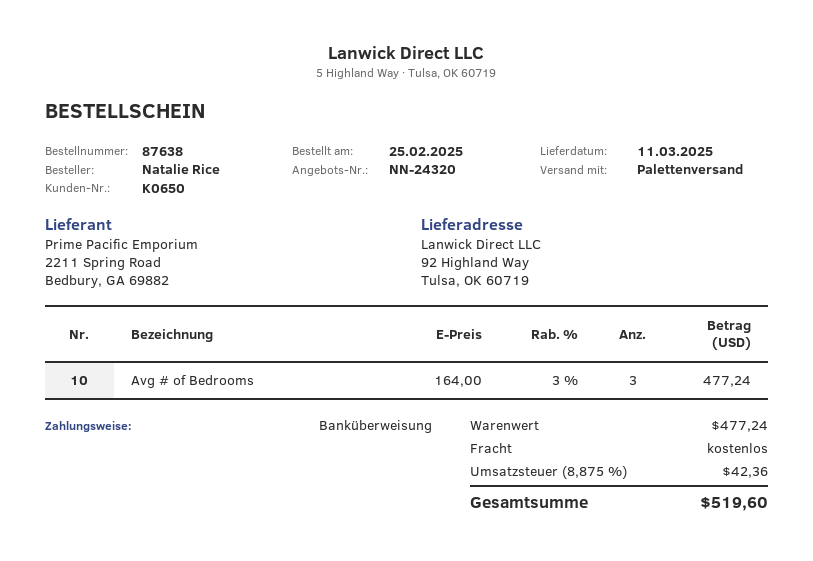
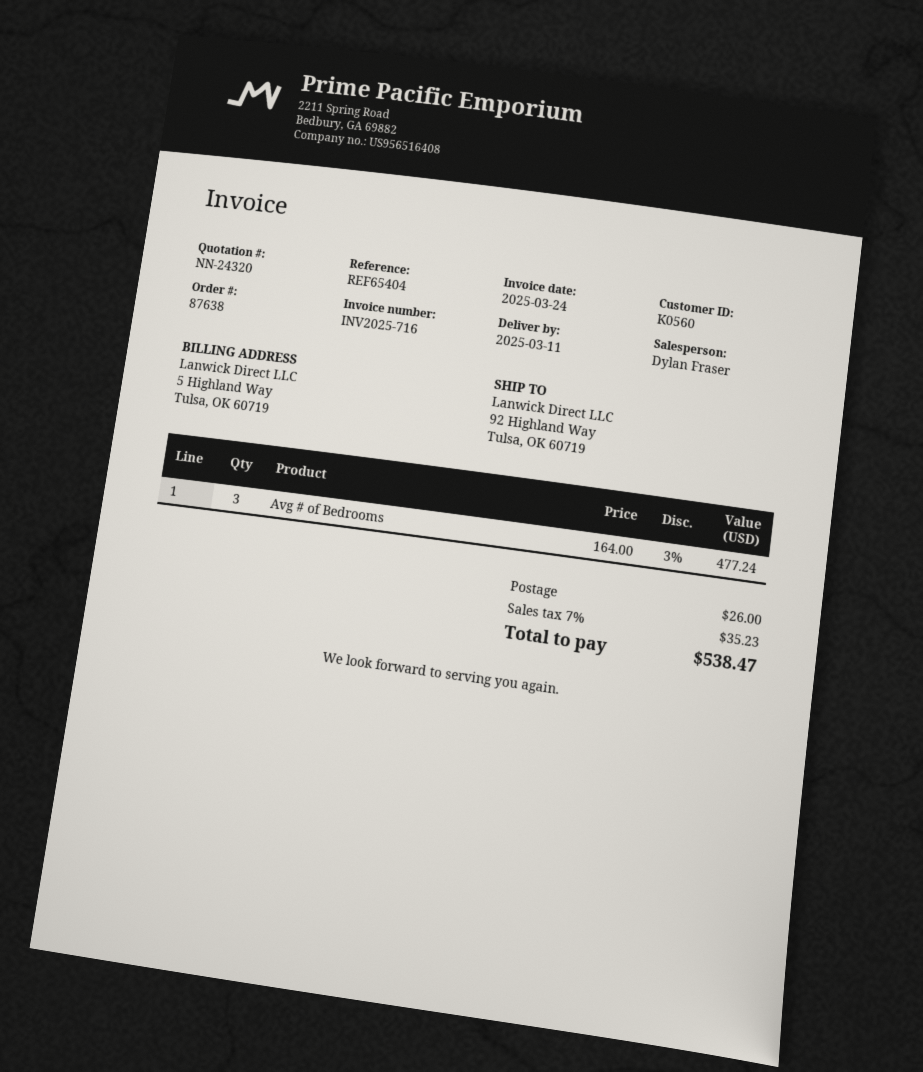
customer number: K0650 -> K0560
shipping: 0.00 -> 26.00
tax: 8.875% = 42.36 -> 7% = 35.23
total: 519.60 -> 538.47

